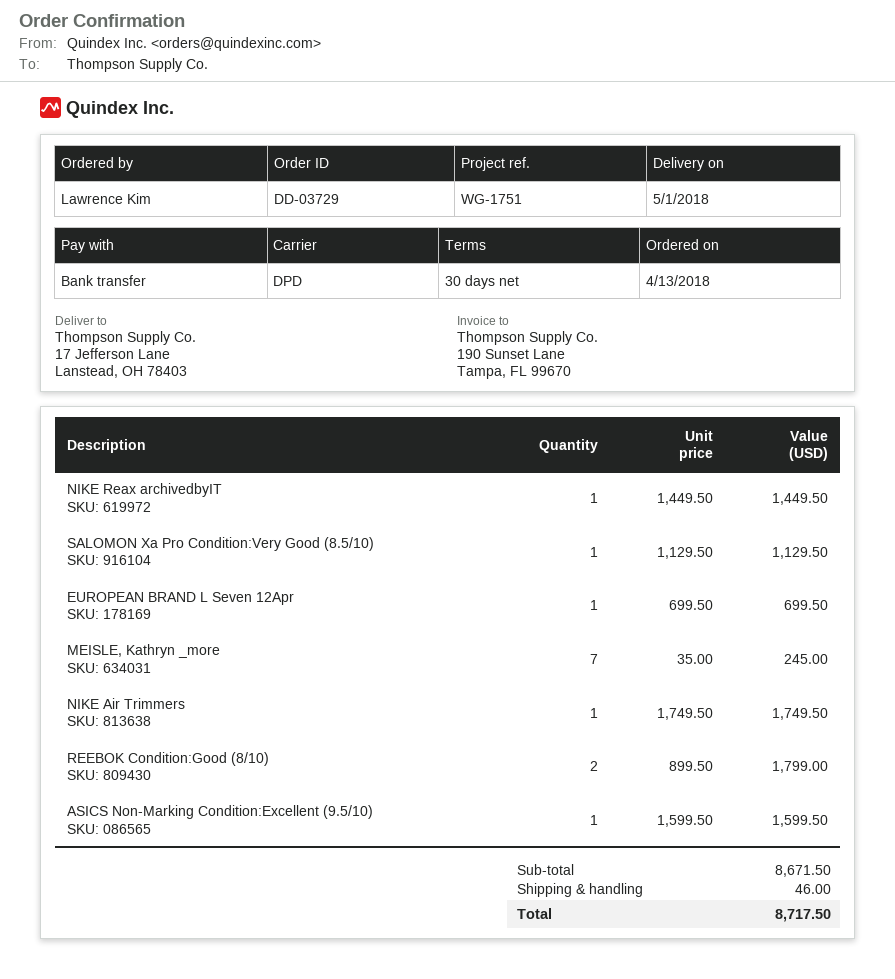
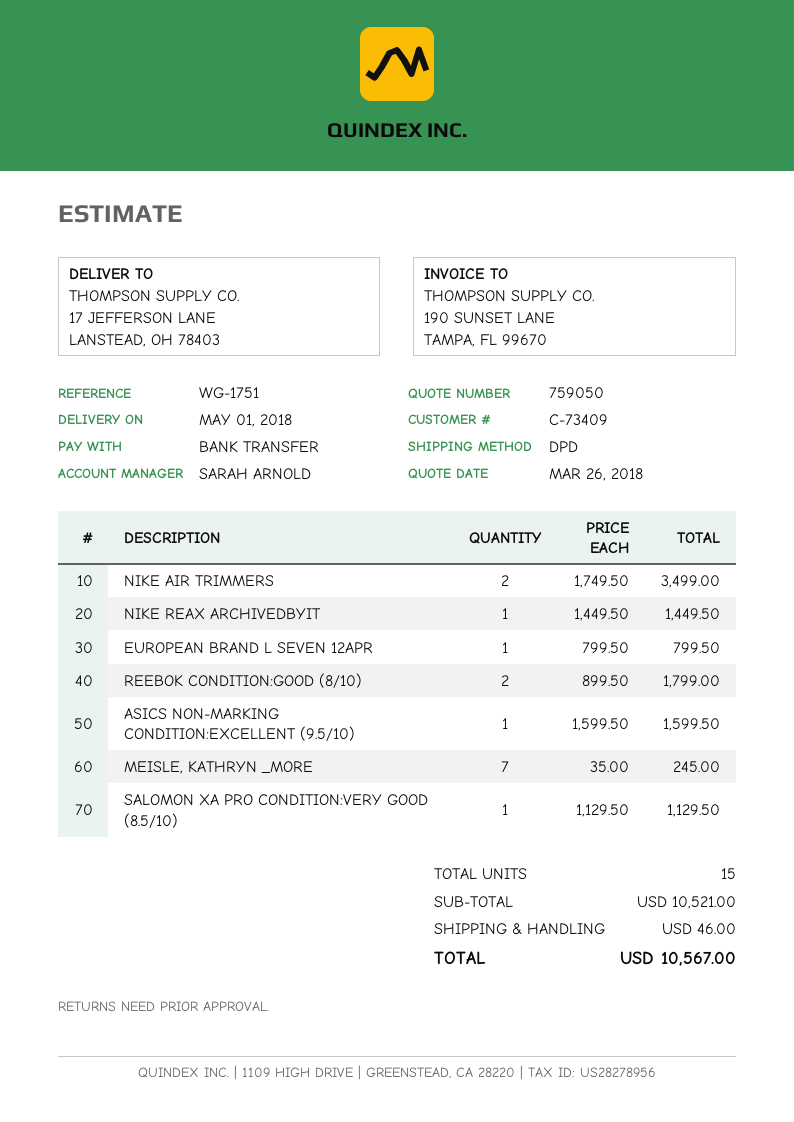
EUROPEAN BRAND L Seven 12Apr: 1 x 699.50 = 699.50 -> 1 x 799.50 = 799.50
NIKE Air Trimmers: 1 x 1749.50 = 1749.50 -> 2 x 1749.50 = 3499.00
subtotal: 8671.50 -> 10521.00
total: 8717.50 -> 10567.00

